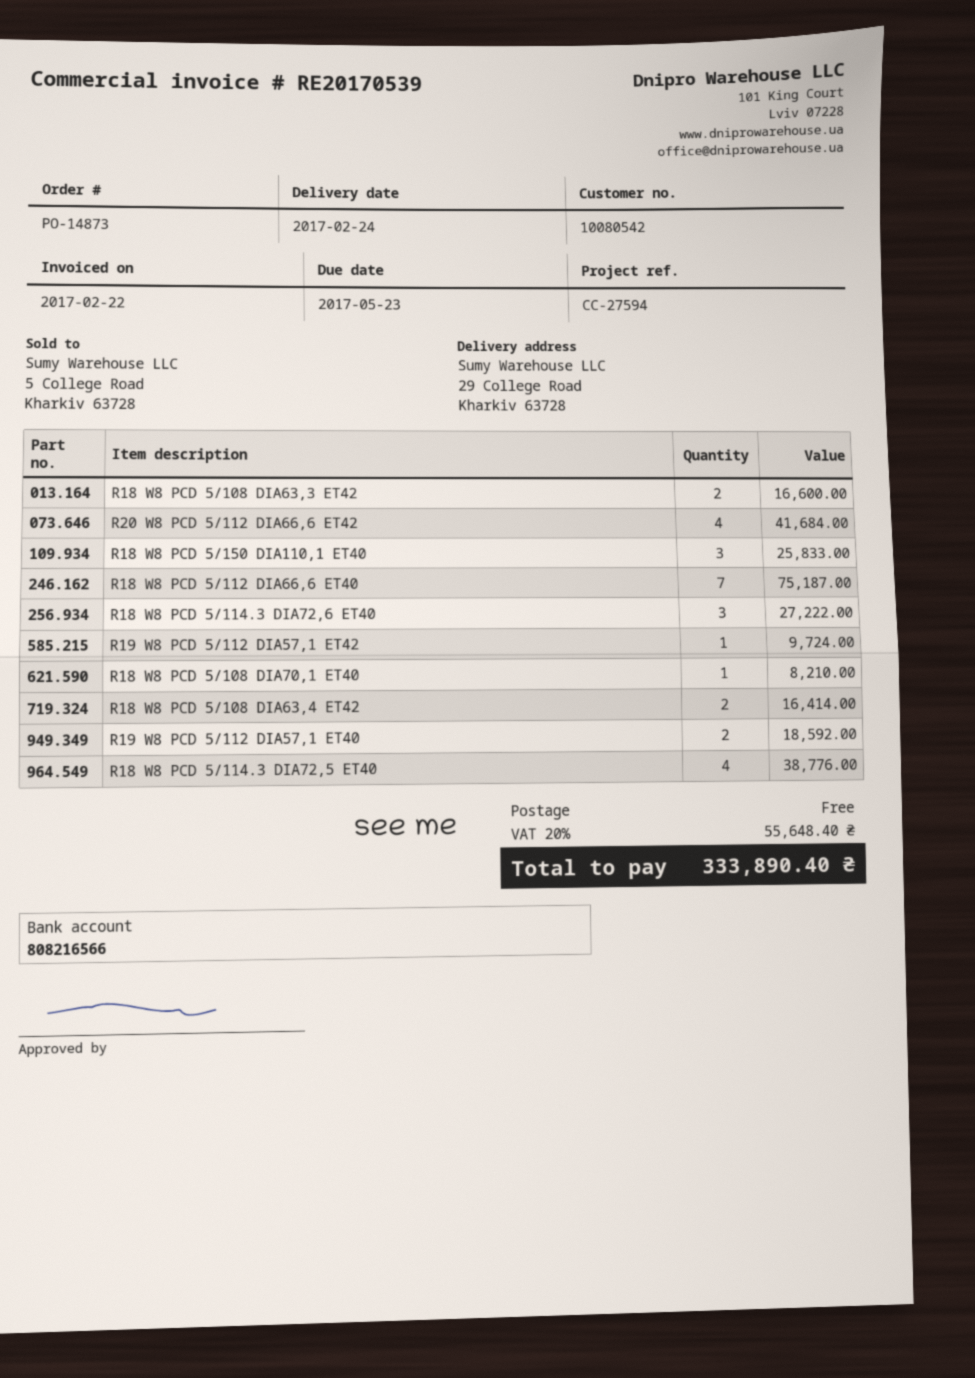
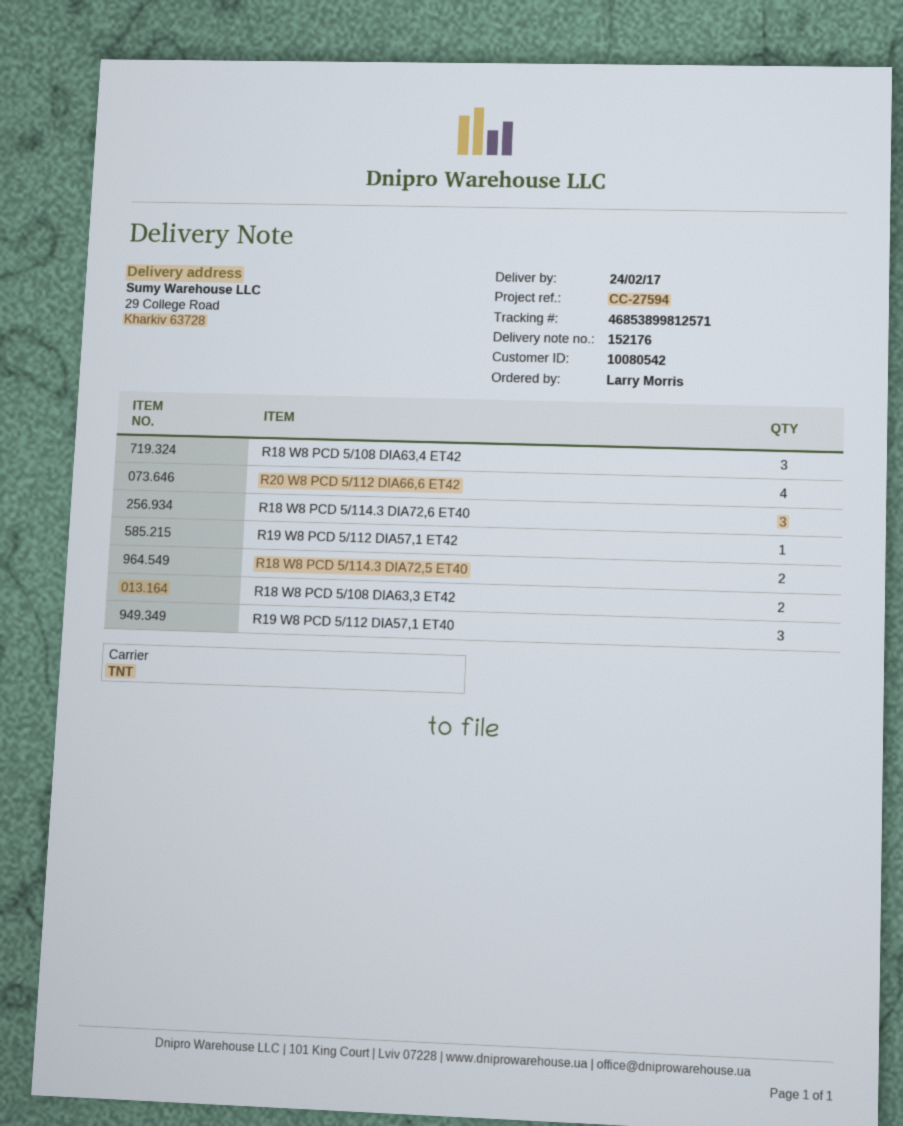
R18 W8 PCD 5/150 DIA110,1 ET40: 3 -> none
R18 W8 PCD 5/112 DIA66,6 ET40: 7 -> none
R18 W8 PCD 5/108 DIA70,1 ET40: 1 -> none
R18 W8 PCD 5/108 DIA63,4 ET42: 2 -> 3
R19 W8 PCD 5/112 DIA57,1 ET40: 2 -> 3
R18 W8 PCD 5/114.3 DIA72,5 ET40: 4 -> 2

